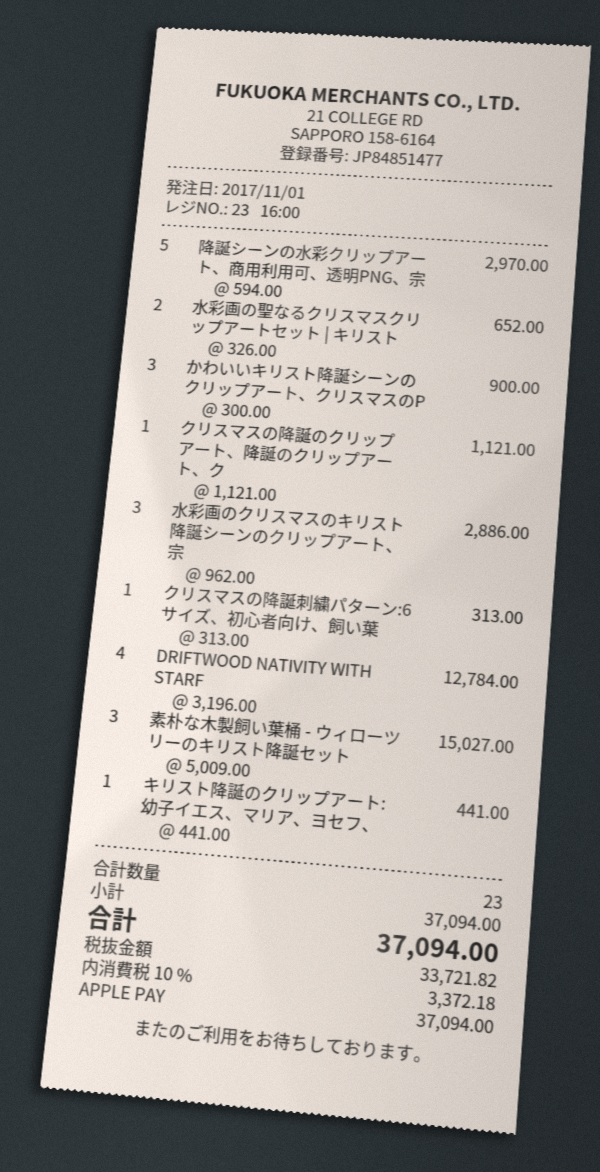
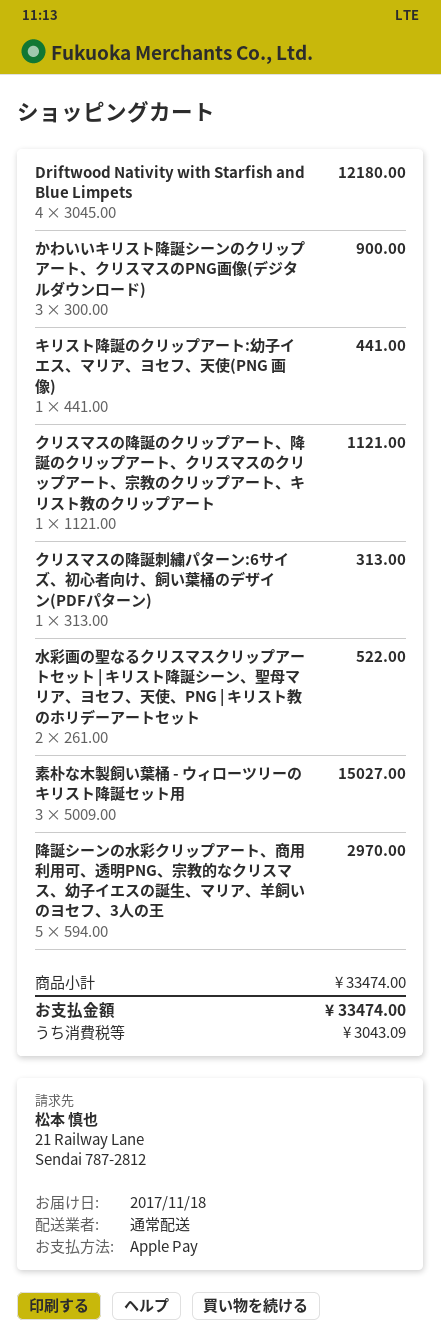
水彩画の聖なるクリスマスクリップアートセット | キリスト: 2 x 326.00 = 652.00 -> 2 x 261.00 = 522.00
水彩画のクリスマスのキリスト降誕シーンのクリップアート、宗: 3 x 962.00 = 2886.00 -> none
DRIFTWOOD NATIVITY WITH STARF: 4 x 3196.00 = 12784.00 -> 4 x 3045.00 = 12180.00
subtotal: 37094.00 -> 33474.00
tax: 3372.18 -> 3043.09
total: 37094.00 -> 33474.00

